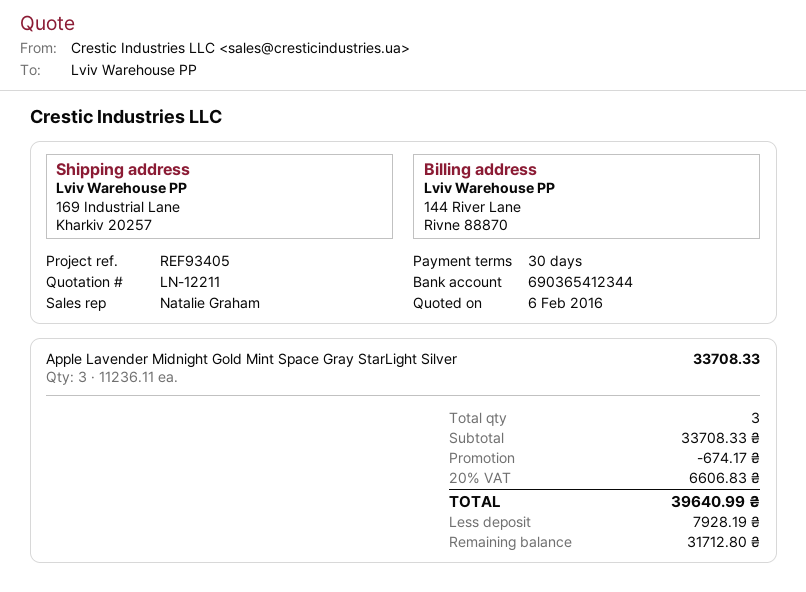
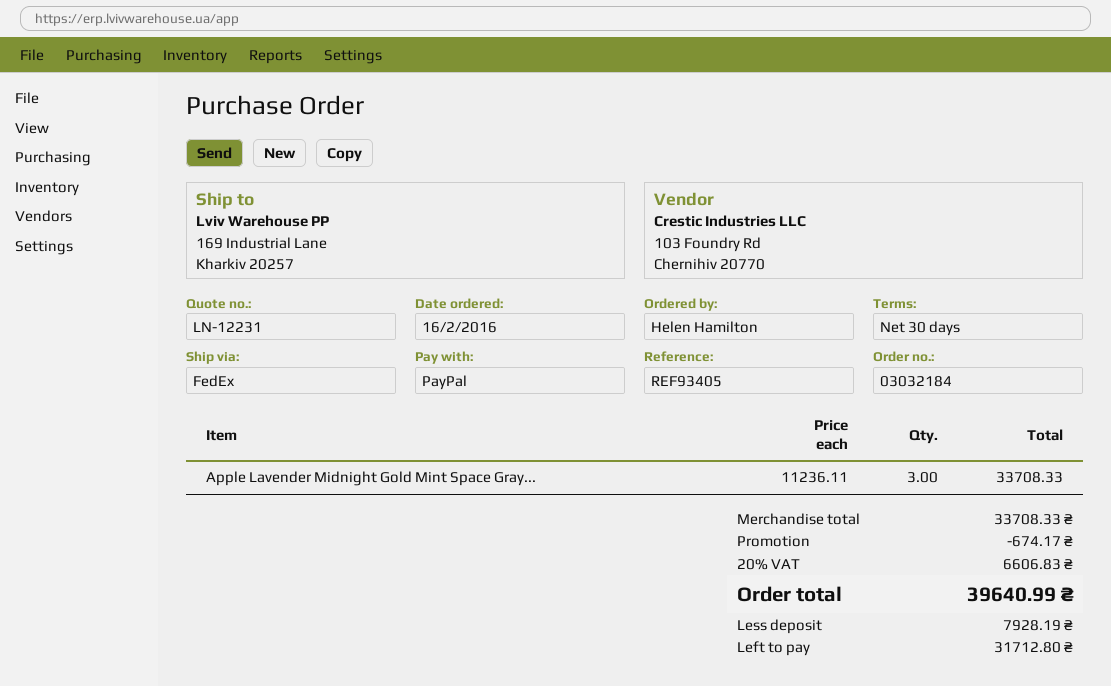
quote number: LN-12211 -> LN-12231

